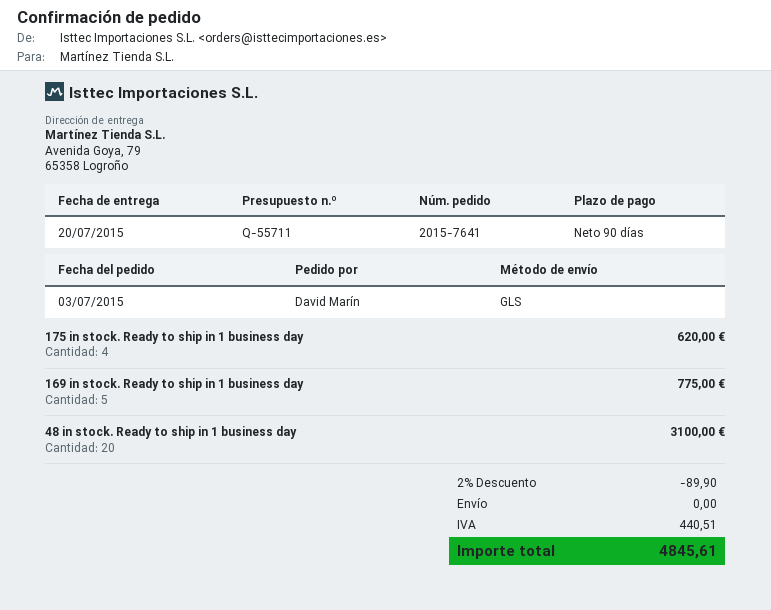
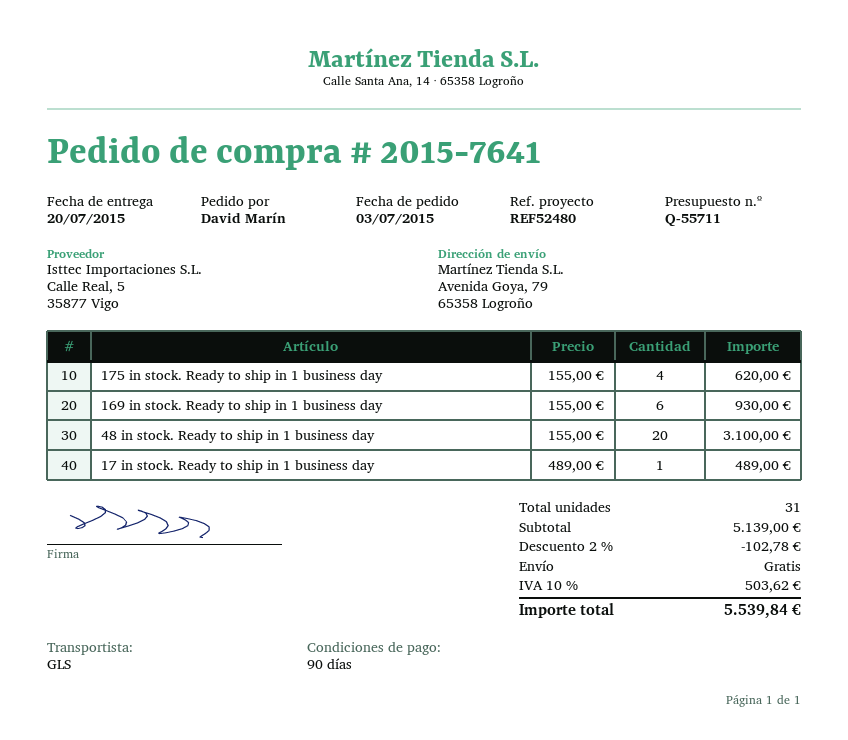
169 in stock. Ready to ship in 1 business day: 5 for 775.00 -> 6 for 930.00
17 in stock. Ready to ship in 1 business day: none -> 1 for 489.00
discount: 2% = 89.90 -> 2% = 102.78
tax: 440.51 -> 503.62
total: 4845.61 -> 5539.84

